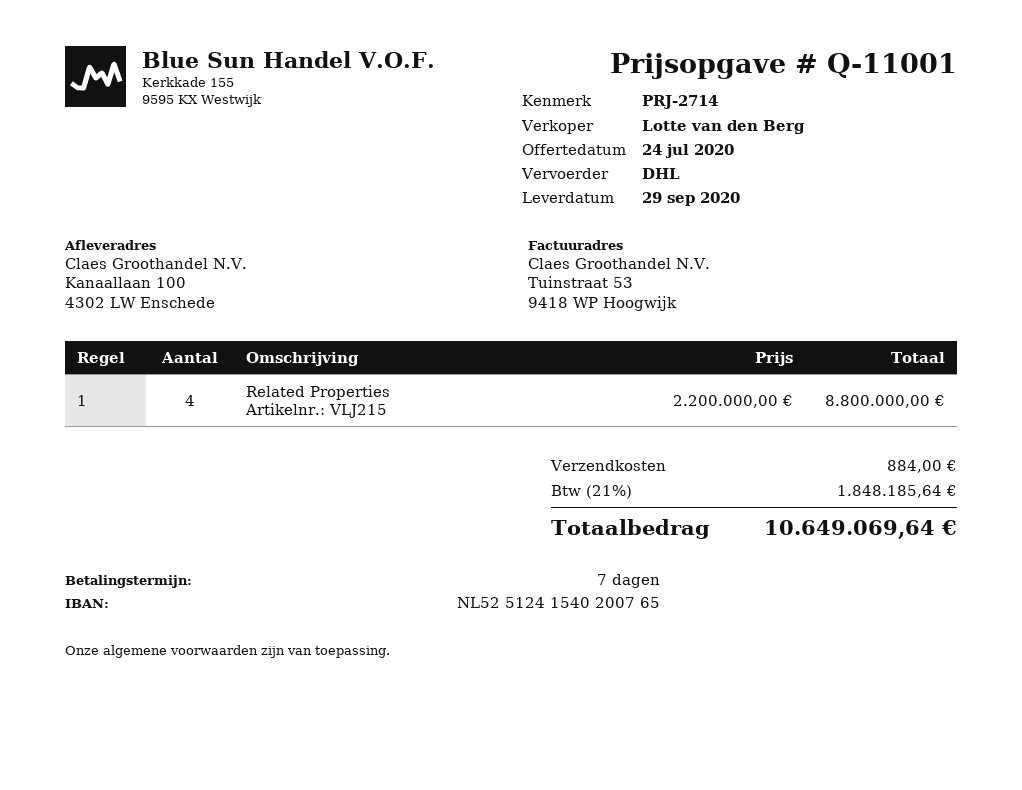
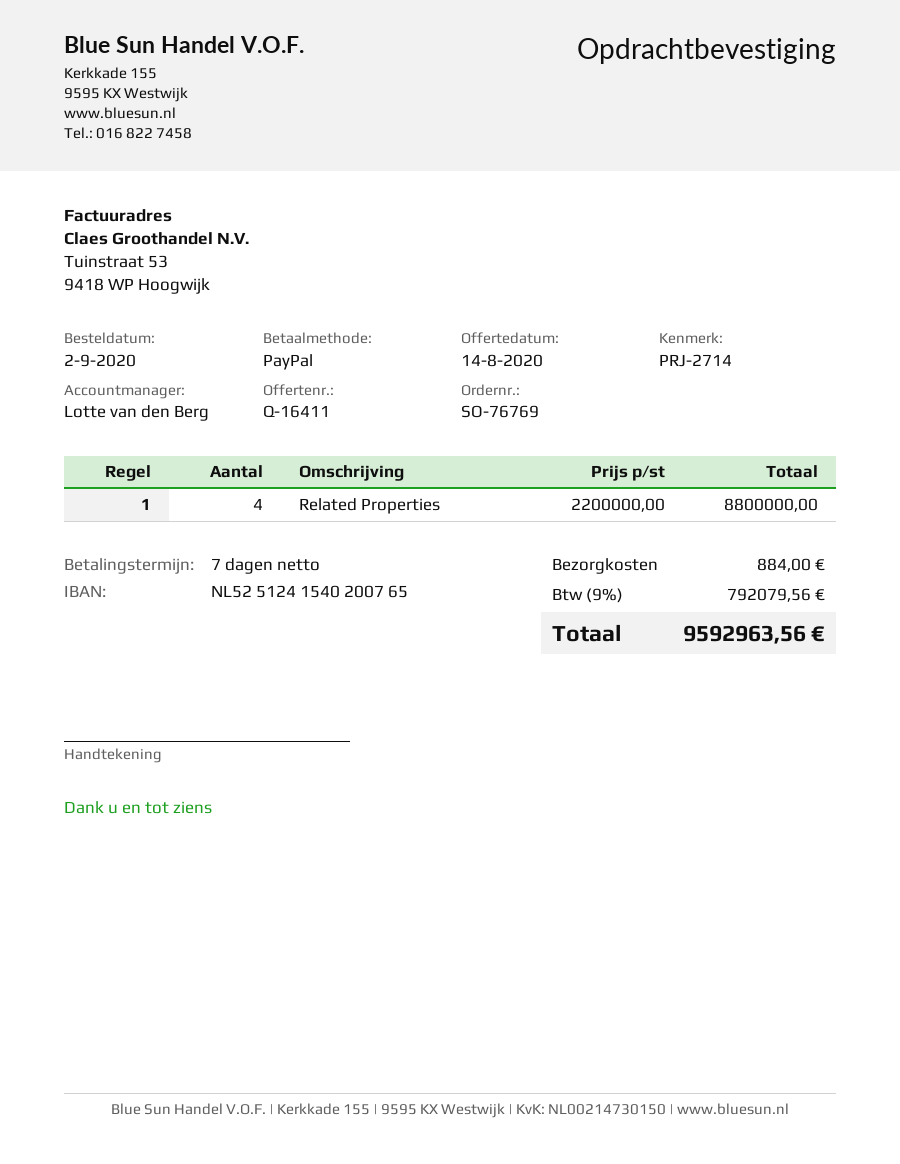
quote number: Q-11001 -> Q-16411
quote date: 2020-07-24 -> 2020-08-14
tax: 21% = 1848185.64 -> 9% = 792079.56
total: 10649069.64 -> 9592963.56

